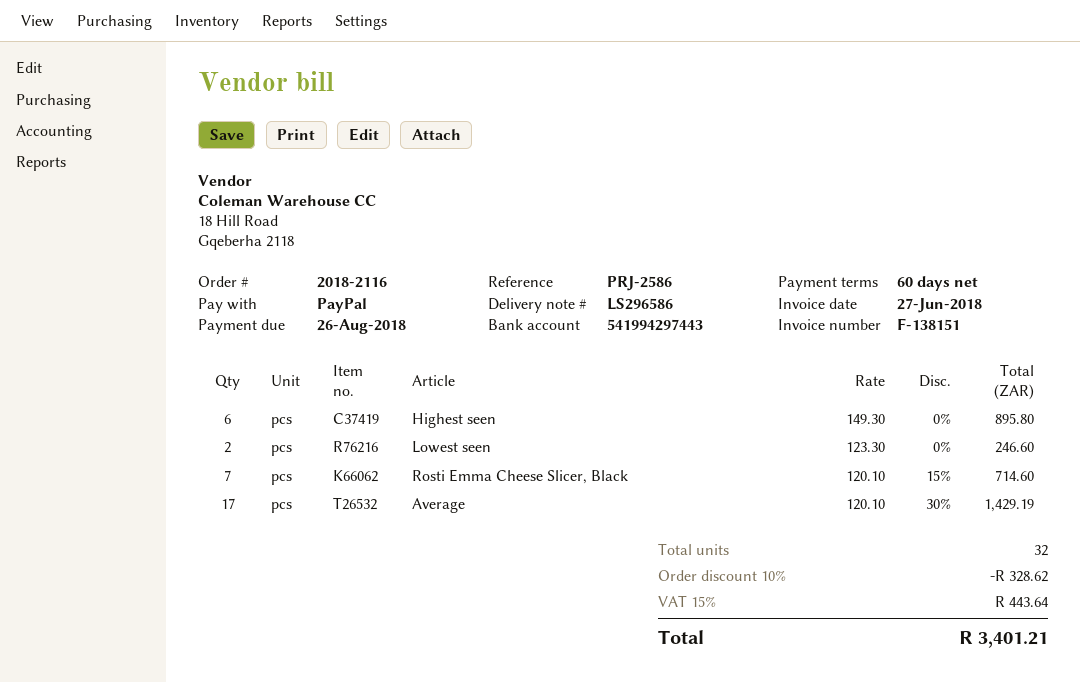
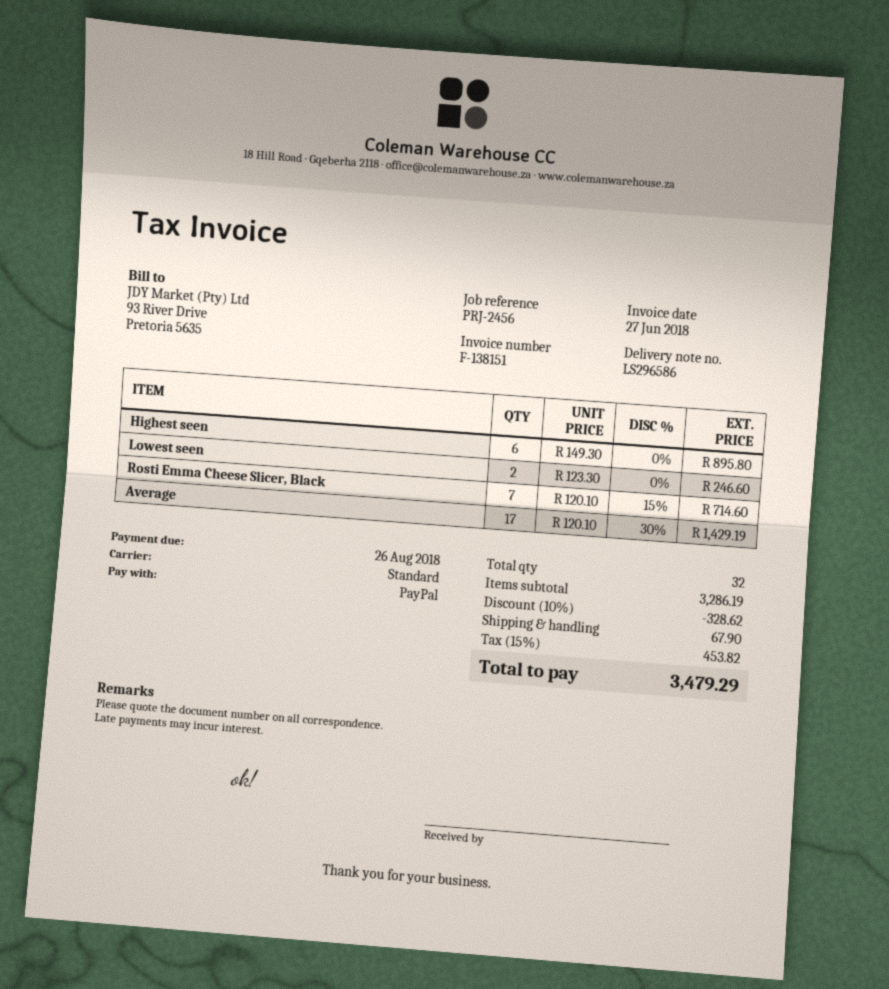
reference: PRJ-2586 -> PRJ-2456
shipping: none -> 67.90
tax: 15% = 443.64 -> 15% = 453.82
total: 3401.21 -> 3479.29

